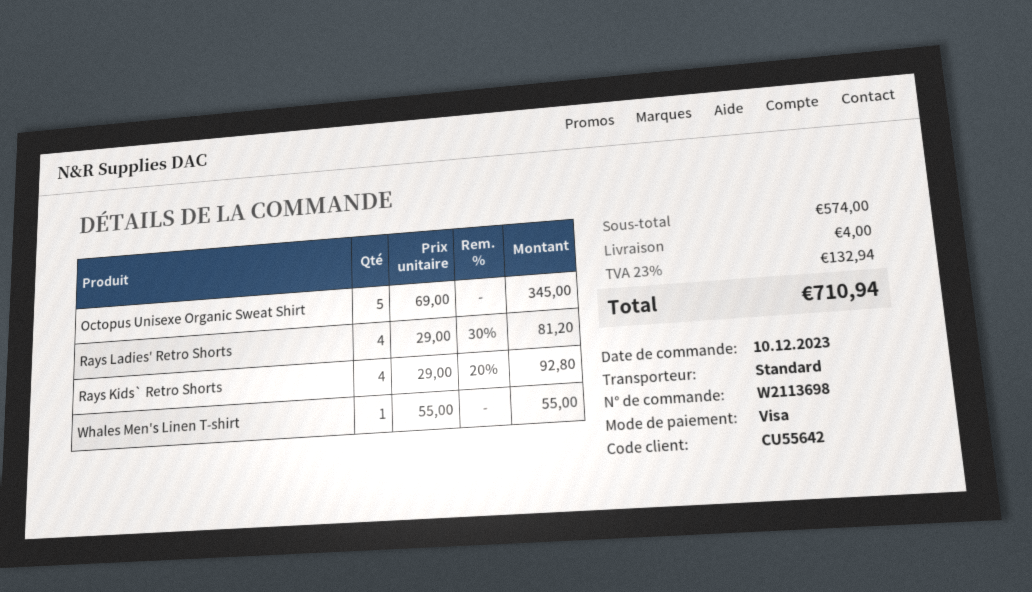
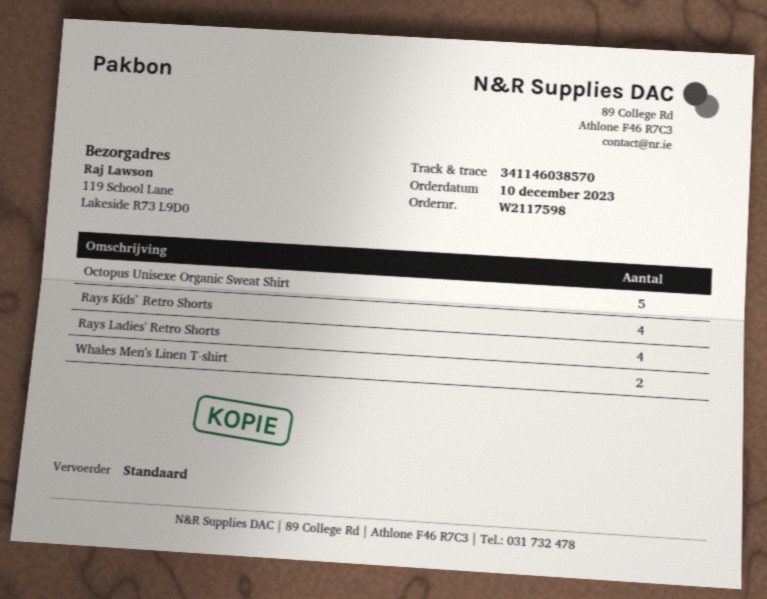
order number: W2113698 -> W2117598
Whales Men's Linen T-shirt: 1 -> 2

